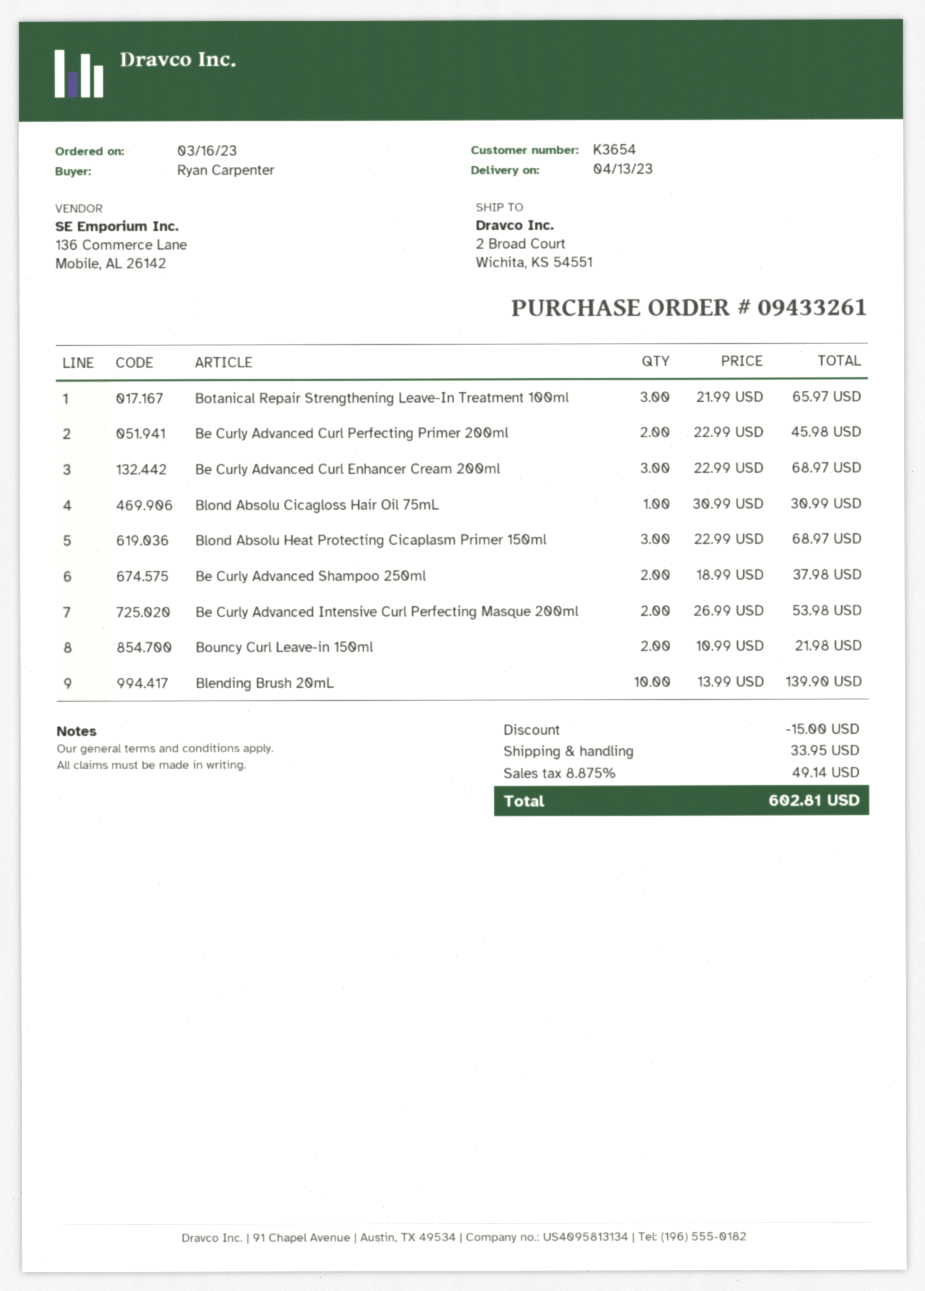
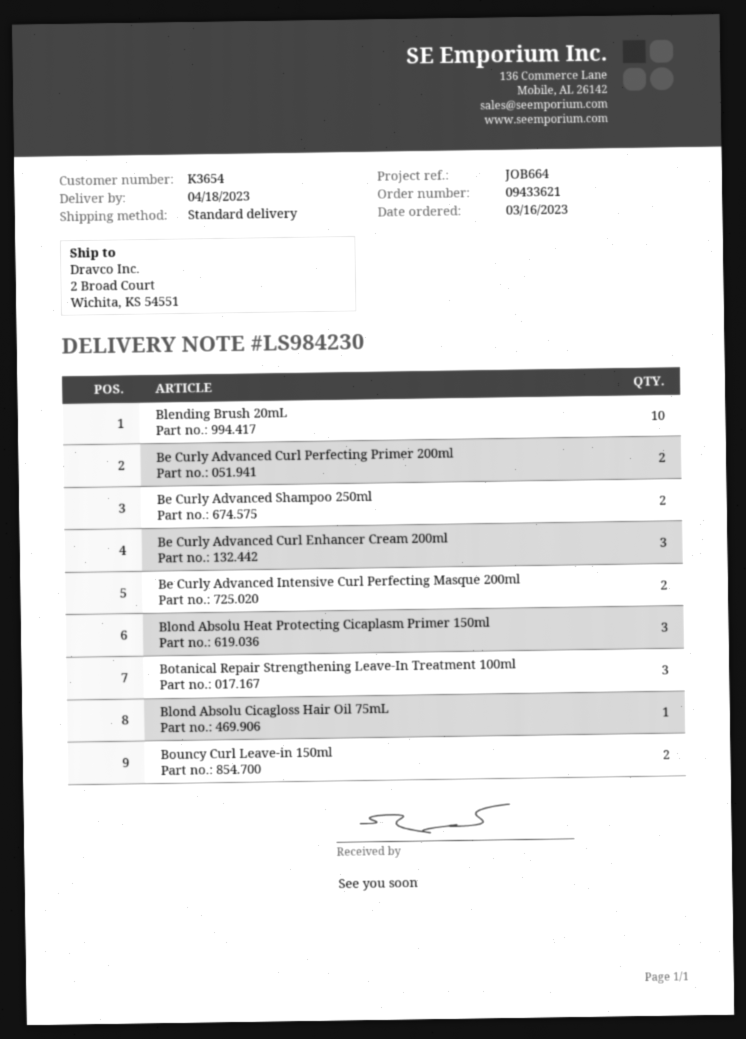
order number: 09433261 -> 09433621
delivery date: 2023-04-13 -> 2023-04-18

